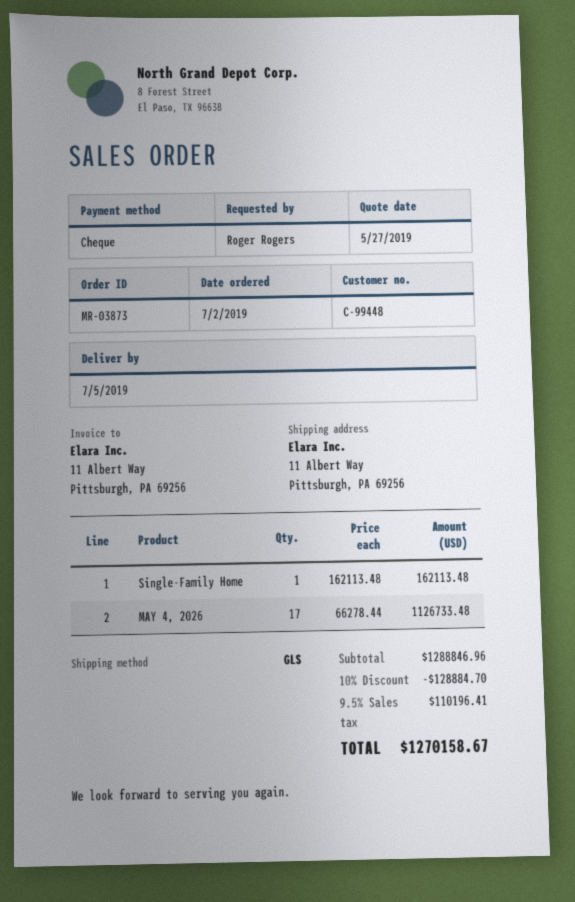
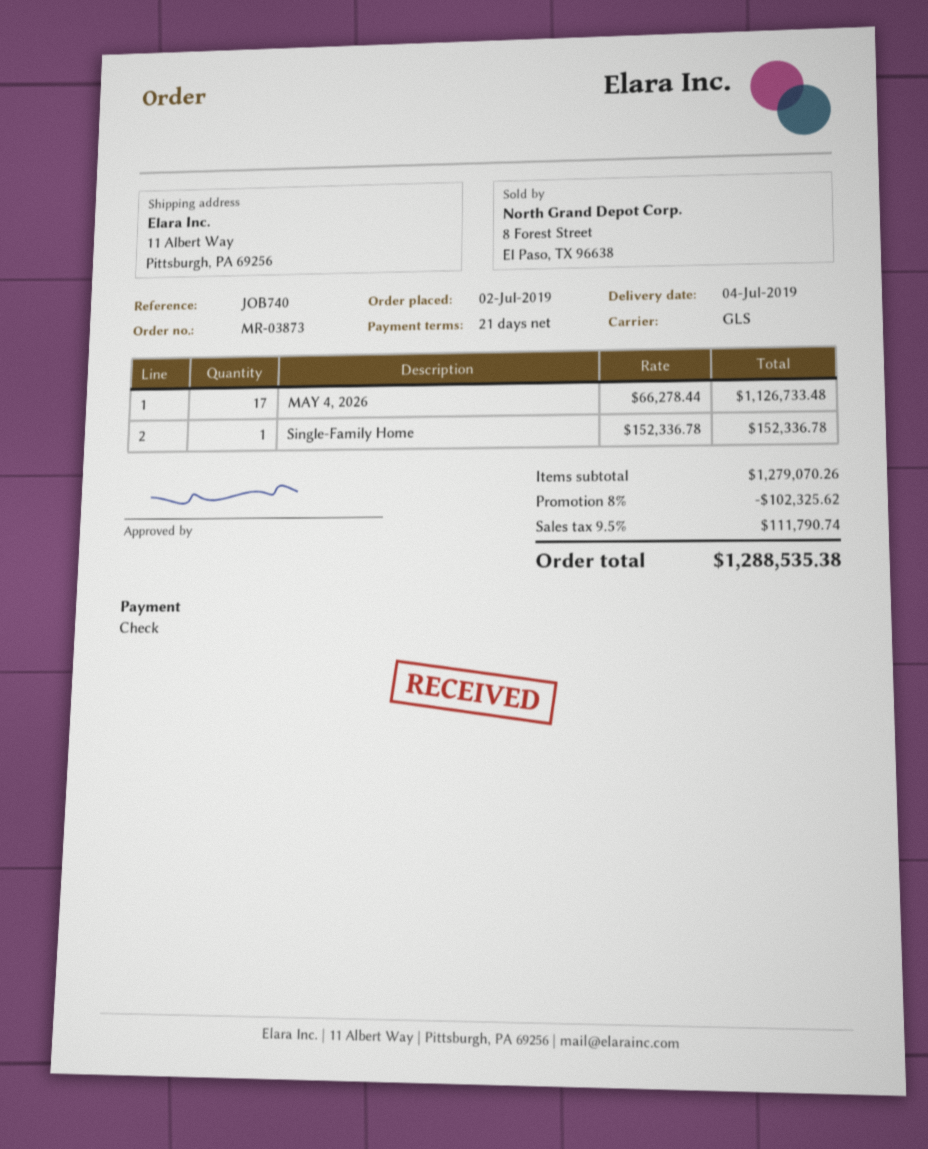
delivery date: 2019-07-05 -> 2019-07-04
Single-Family Home: 1 x 162113.48 = 162113.48 -> 1 x 152336.78 = 152336.78
subtotal: 1288846.96 -> 1279070.26
discount: 10% = 128884.70 -> 8% = 102325.62
tax: 9.5% = 110196.41 -> 9.5% = 111790.74
total: 1270158.67 -> 1288535.38

